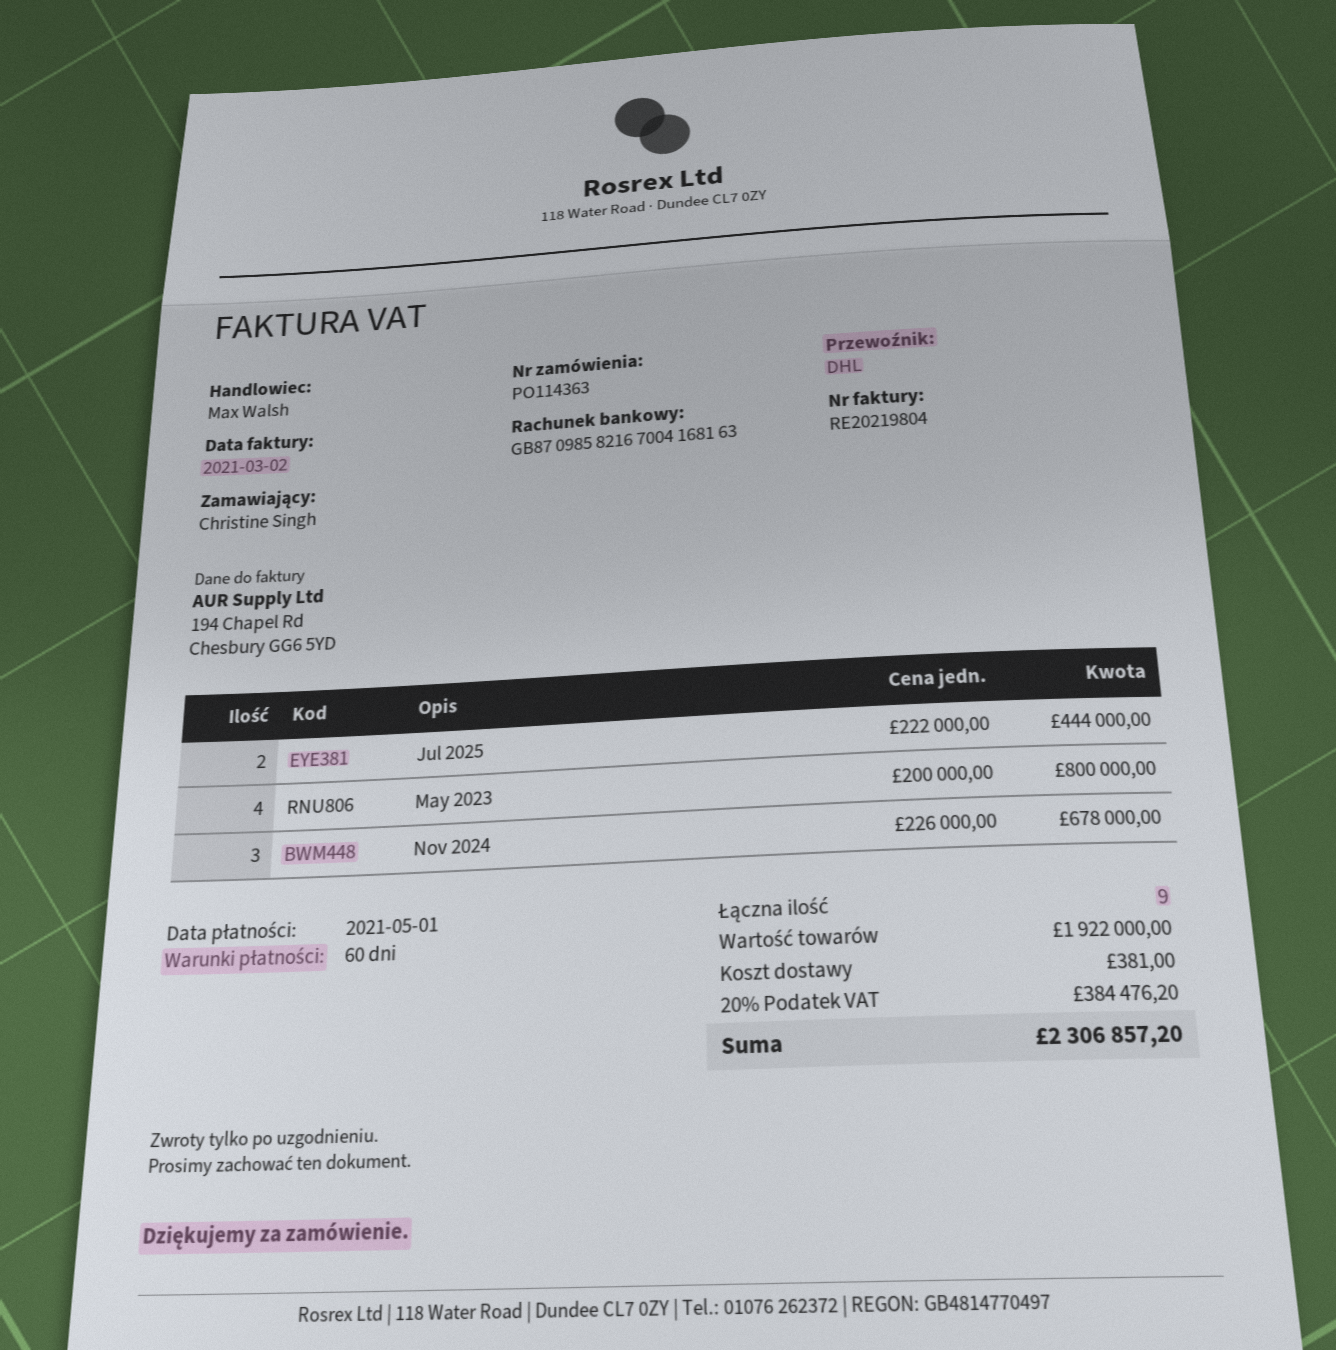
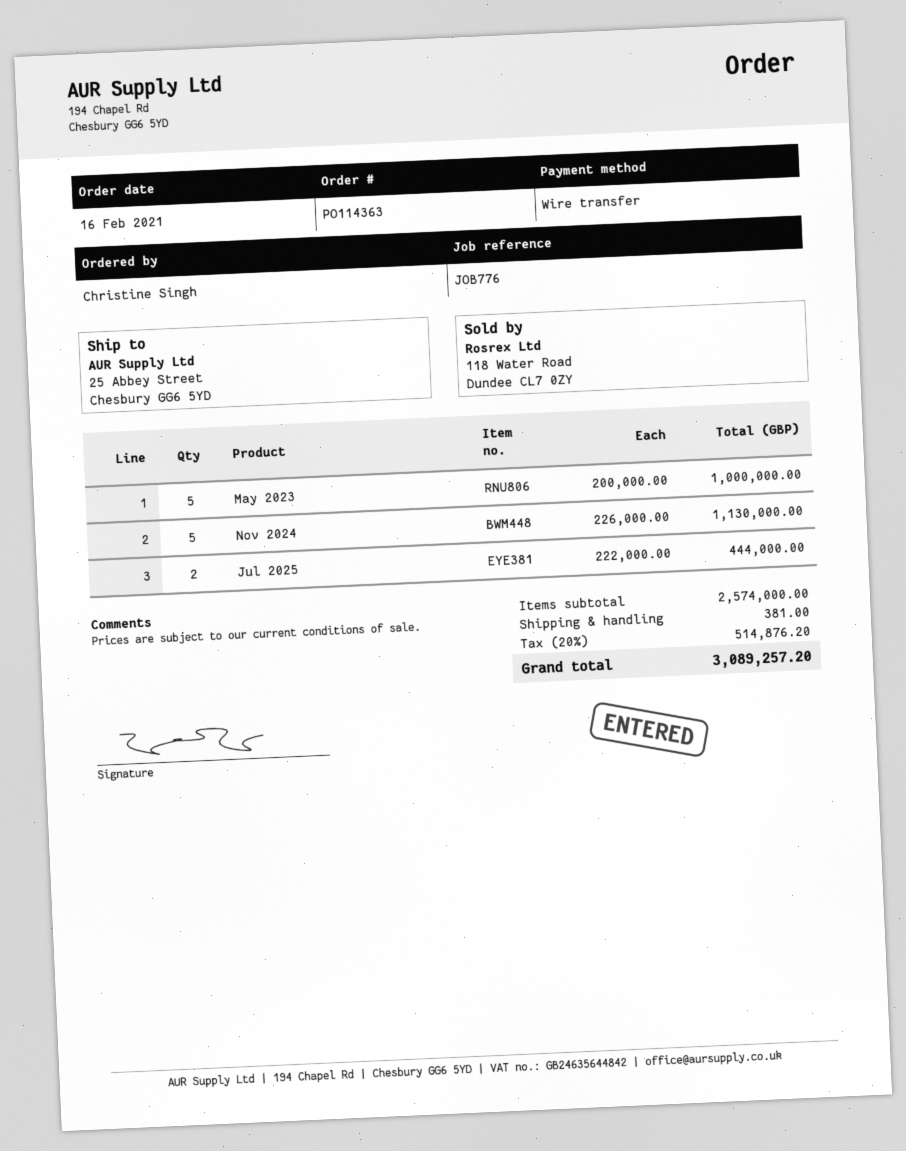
May 2023: 4 x 200000.00 = 800000.00 -> 5 x 200000.00 = 1000000.00
Nov 2024: 3 x 226000.00 = 678000.00 -> 5 x 226000.00 = 1130000.00
subtotal: 1922000.00 -> 2574000.00
tax: 20% = 384476.20 -> 20% = 514876.20
total: 2306857.20 -> 3089257.20

